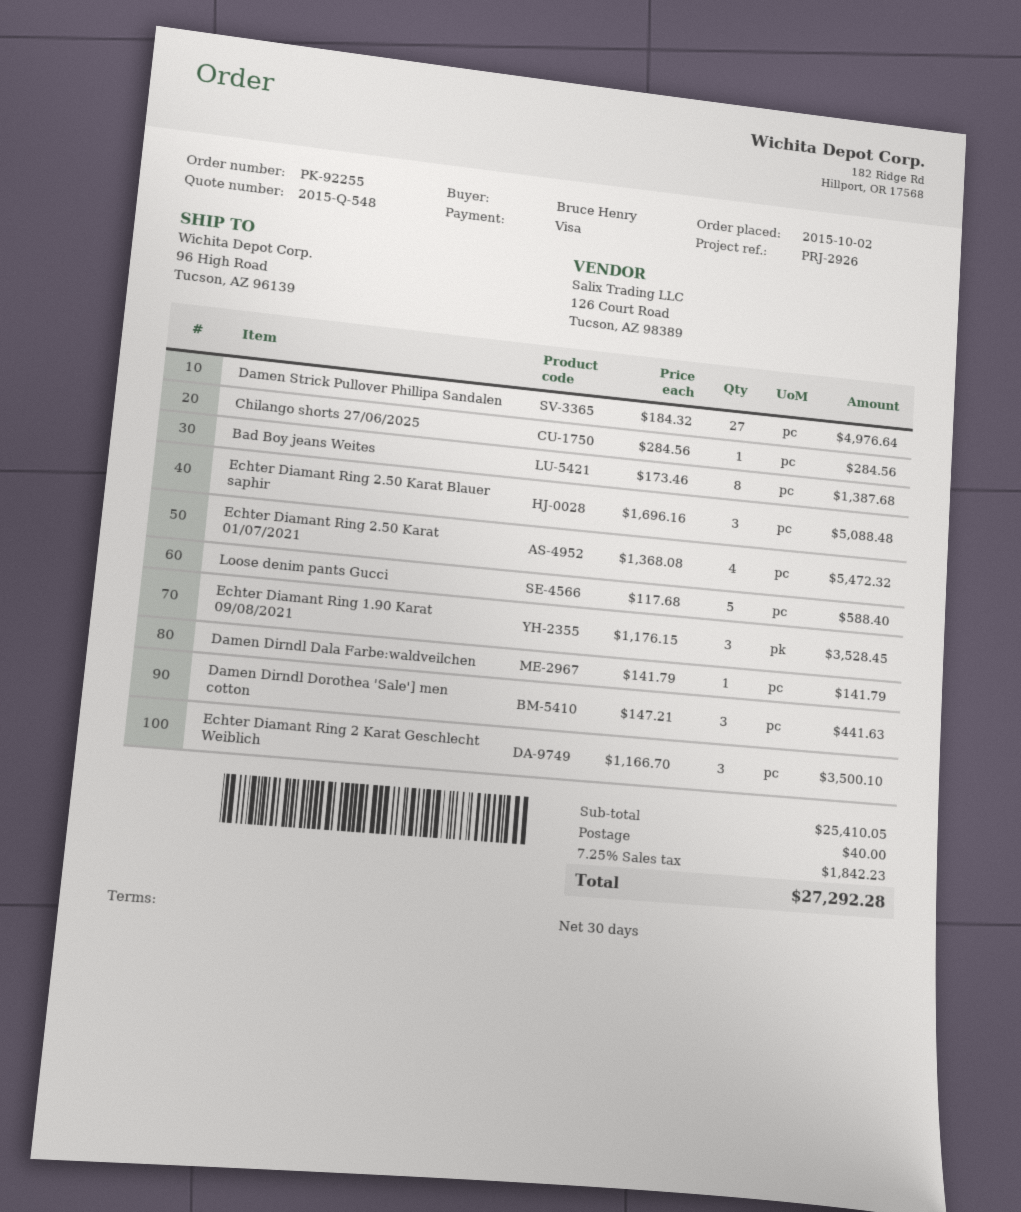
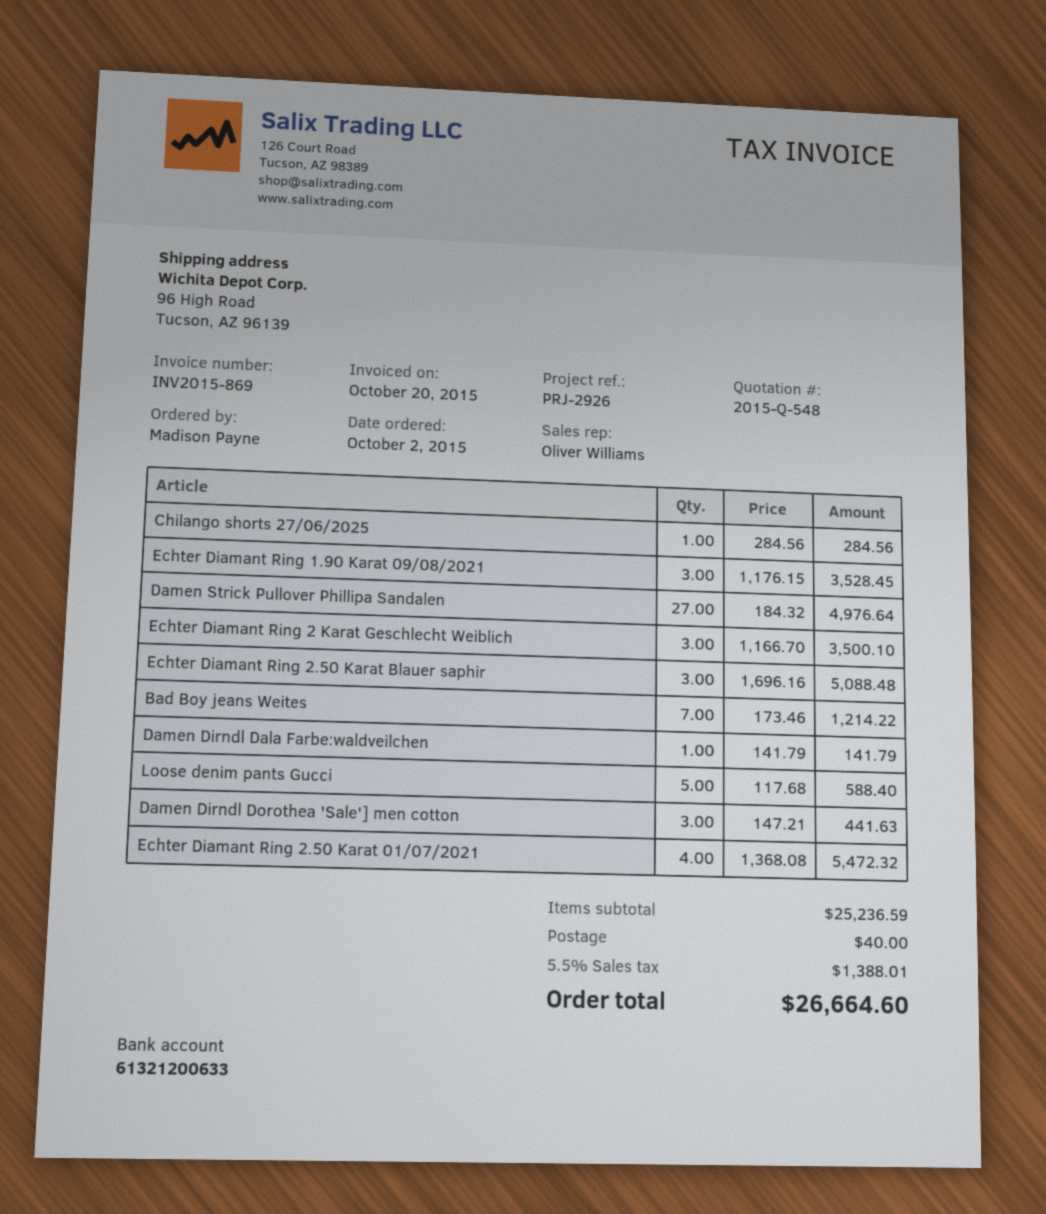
ordered by: Bruce Henry -> Madison Payne
Bad Boy jeans Weites: 8 x 173.46 = 1387.68 -> 7 x 173.46 = 1214.22
subtotal: 25410.05 -> 25236.59
tax: 7.25% = 1842.23 -> 5.5% = 1388.01
total: 27292.28 -> 26664.60

